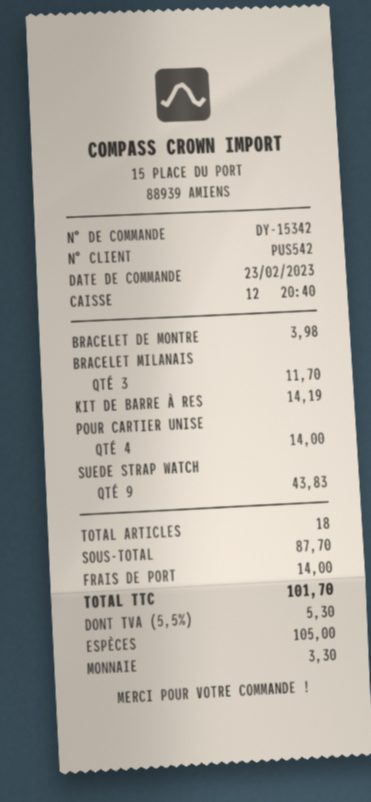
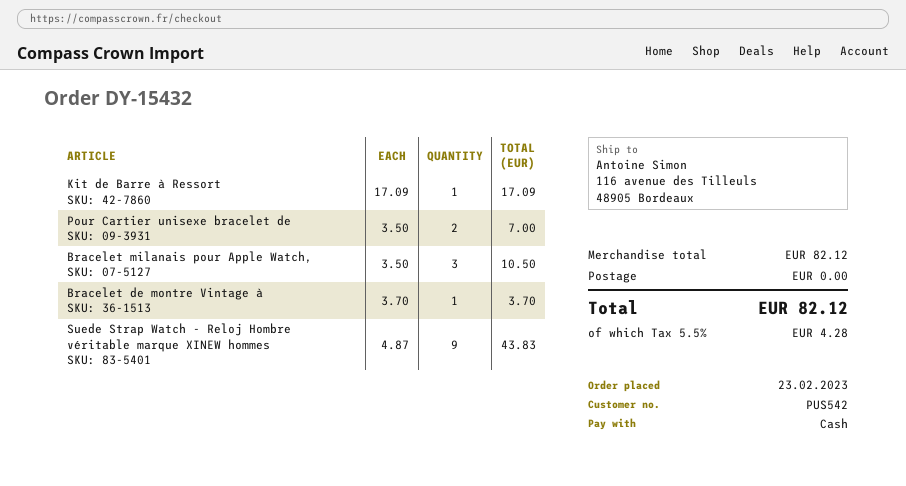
order number: DY-15342 -> DY-15432
BRACELET DE MONTRE: 1 for 3.98 -> 1 for 3.70
BRACELET MILANAIS: 3 for 11.70 -> 3 for 10.50
KIT DE BARRE À RES: 1 for 14.19 -> 1 for 17.09
POUR CARTIER UNISE: 4 for 14.00 -> 2 for 7.00
subtotal: 87.70 -> 82.12
shipping: 14.00 -> 0.00
tax: 5.5% = 5.30 -> 5.5% = 4.28
total: 101.70 -> 82.12

